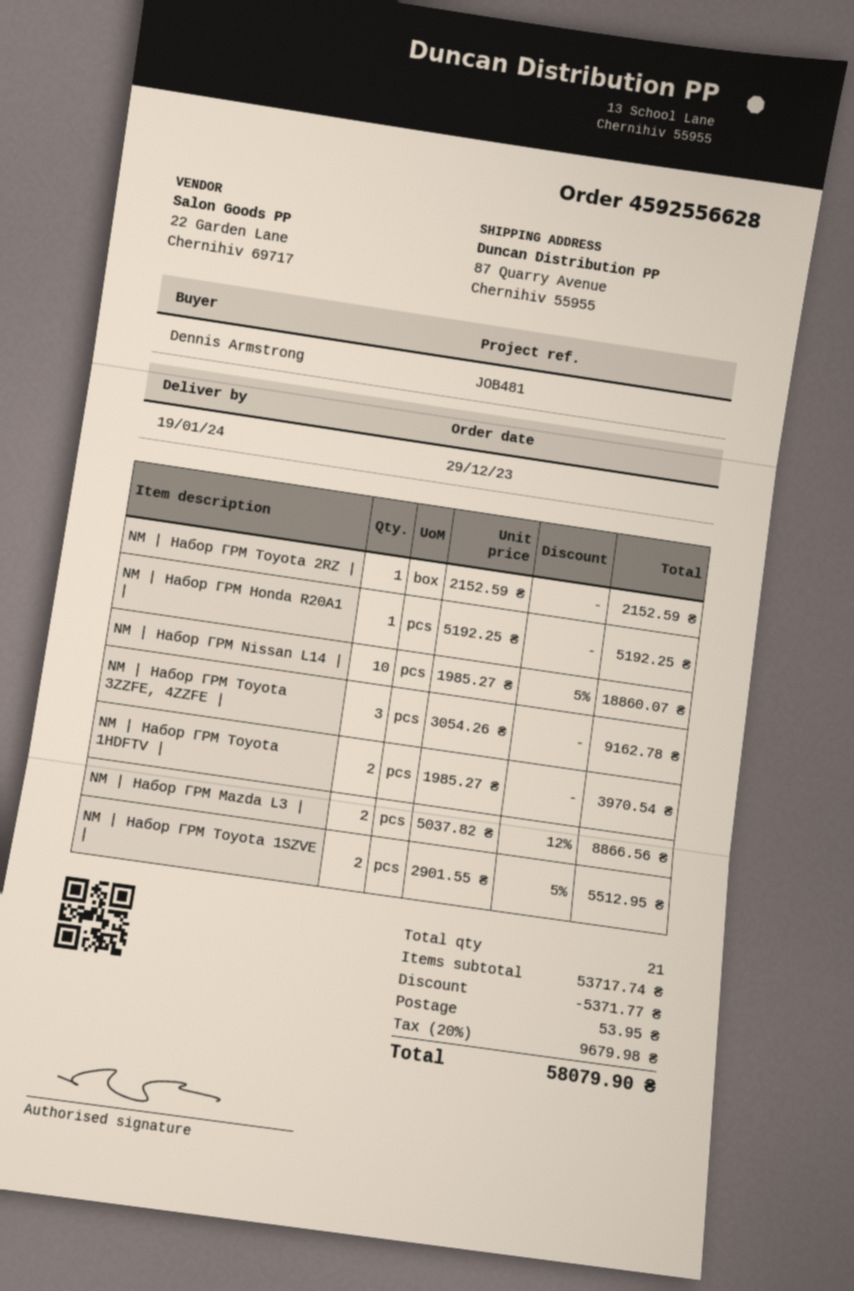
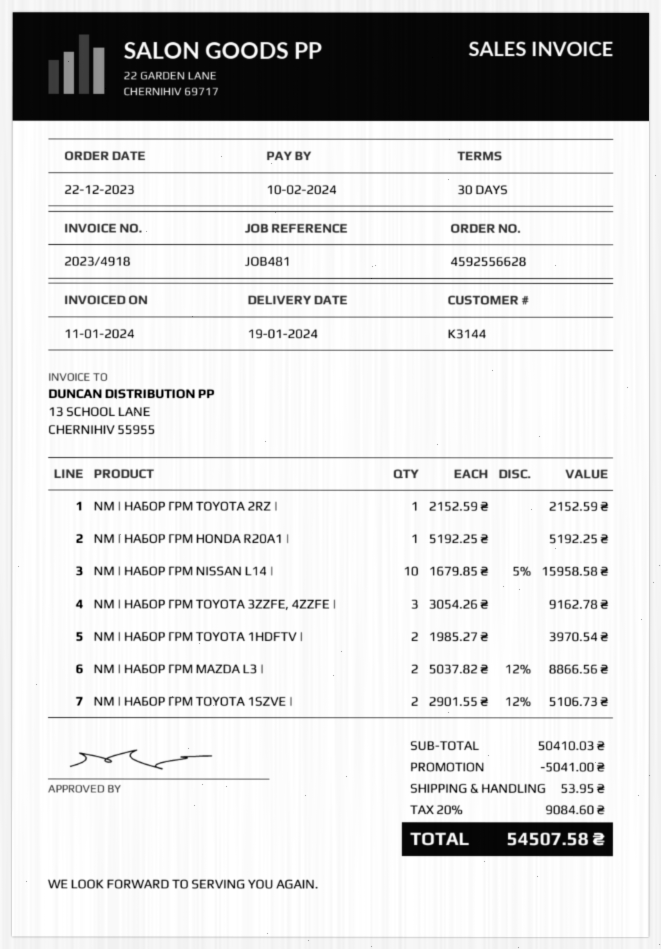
order date: 2023-12-29 -> 2023-12-22
NM | Набор ГРМ Nissan L14 |: 10 x 1985.27 - 5% = 18860.07 -> 10 x 1679.85 - 5% = 15958.58
NM | Набор ГРМ Toyota 1SZVE |: 2 x 2901.55 - 5% = 5512.95 -> 2 x 2901.55 - 12% = 5106.73
subtotal: 53717.74 -> 50410.03
discount: 5371.77 -> 5041.00
tax: 20% = 9679.98 -> 20% = 9084.60
total: 58079.90 -> 54507.58

